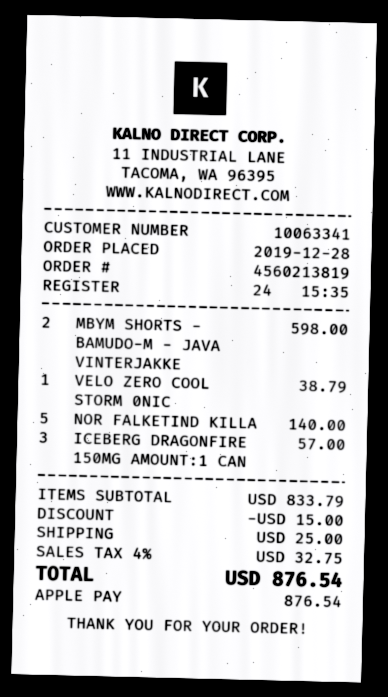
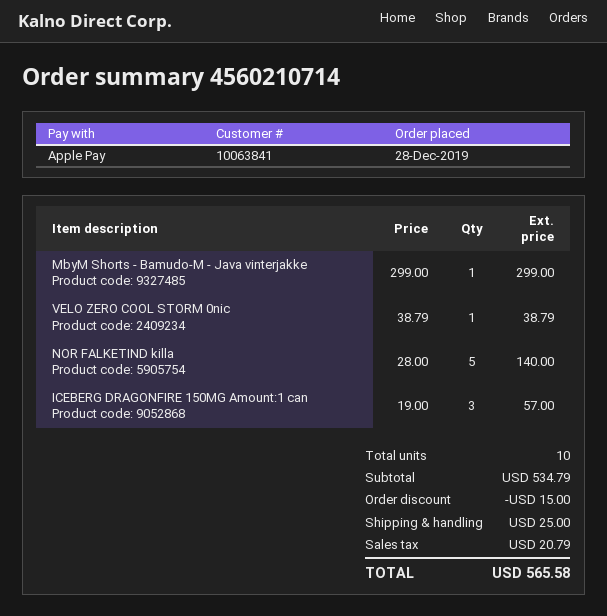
order number: 4560213819 -> 4560210714
customer number: 10063341 -> 10063841
MBYM SHORTS - BAMUDO-M - JAVA VINTERJAKKE: 2 for 598.00 -> 1 for 299.00
subtotal: 833.79 -> 534.79
tax: 32.75 -> 20.79
total: 876.54 -> 565.58

